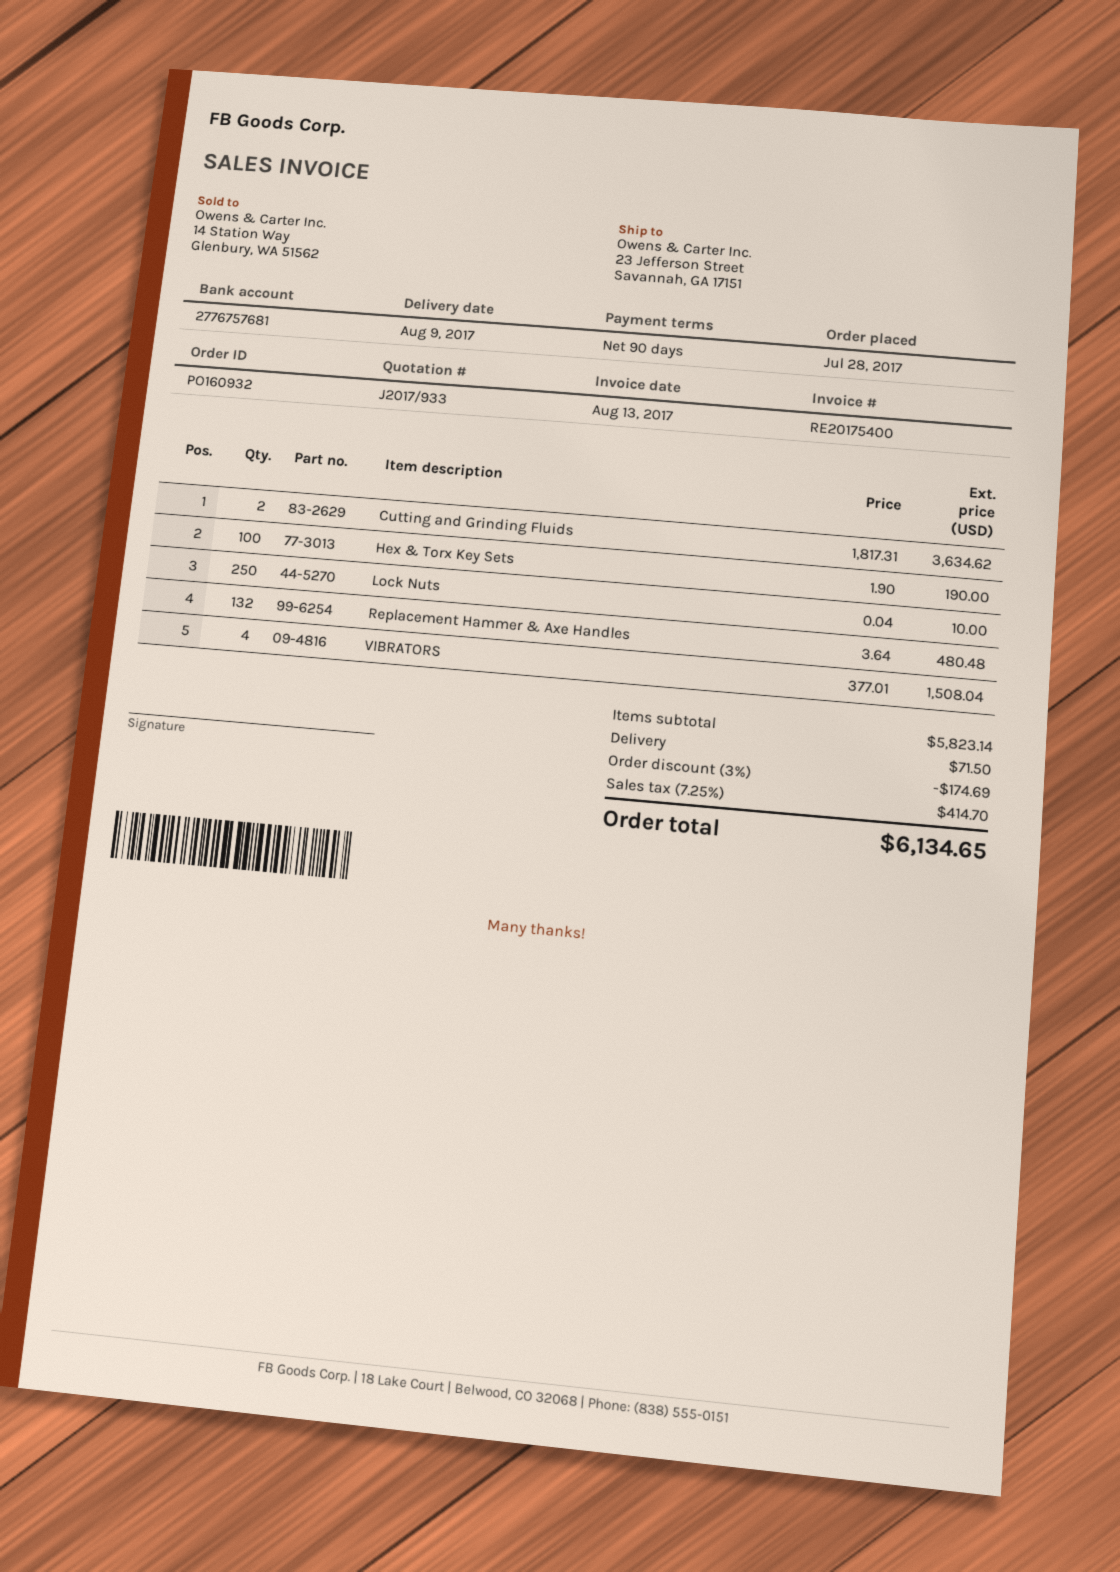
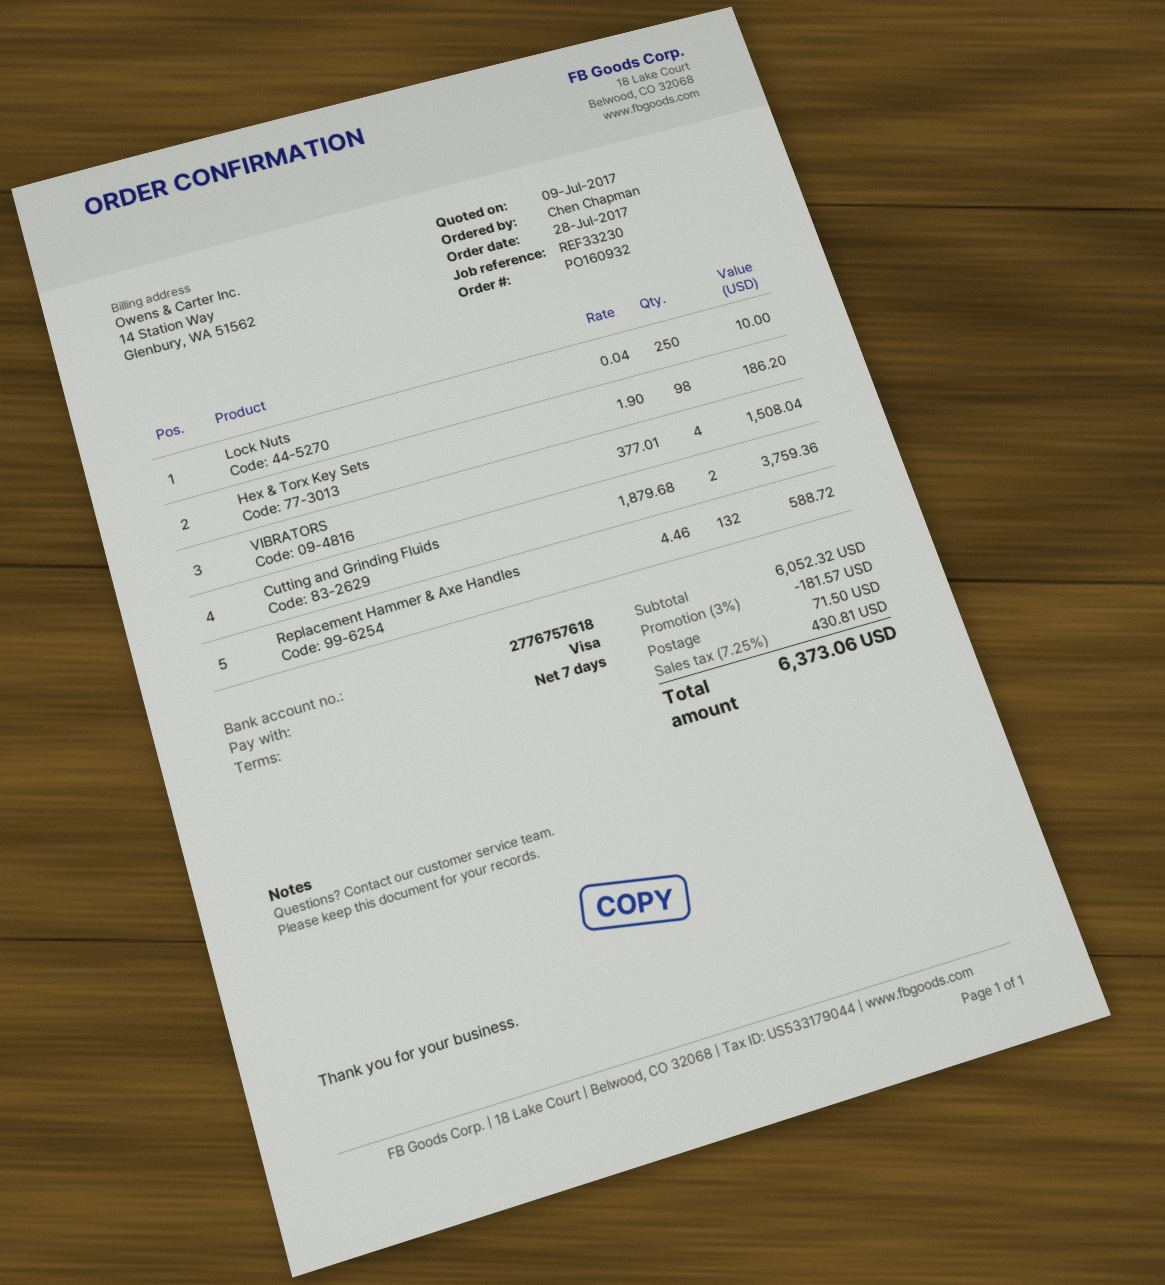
payment terms: 90 days -> 7 days
bank account: 2776757681 -> 2776757618
Cutting and Grinding Fluids: 2 x 1817.31 = 3634.62 -> 2 x 1879.68 = 3759.36
Hex & Torx Key Sets: 100 x 1.90 = 190.00 -> 98 x 1.90 = 186.20
Replacement Hammer & Axe Handles: 132 x 3.64 = 480.48 -> 132 x 4.46 = 588.72
subtotal: 5823.14 -> 6052.32
discount: 3% = 174.69 -> 3% = 181.57
tax: 7.25% = 414.70 -> 7.25% = 430.81
total: 6134.65 -> 6373.06

